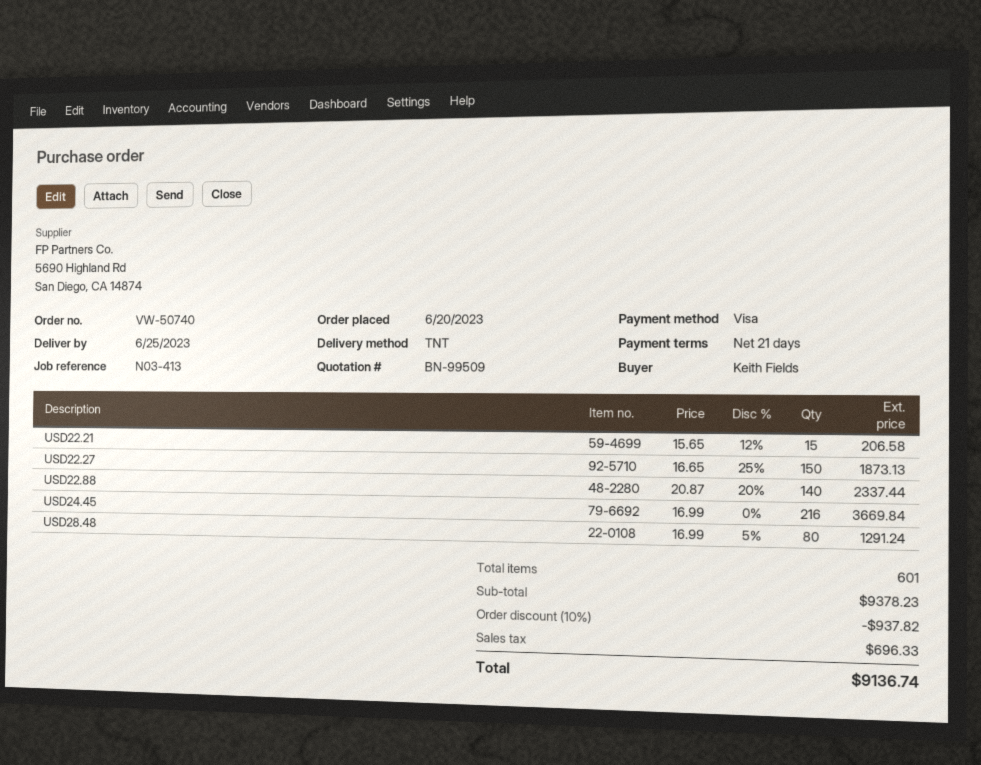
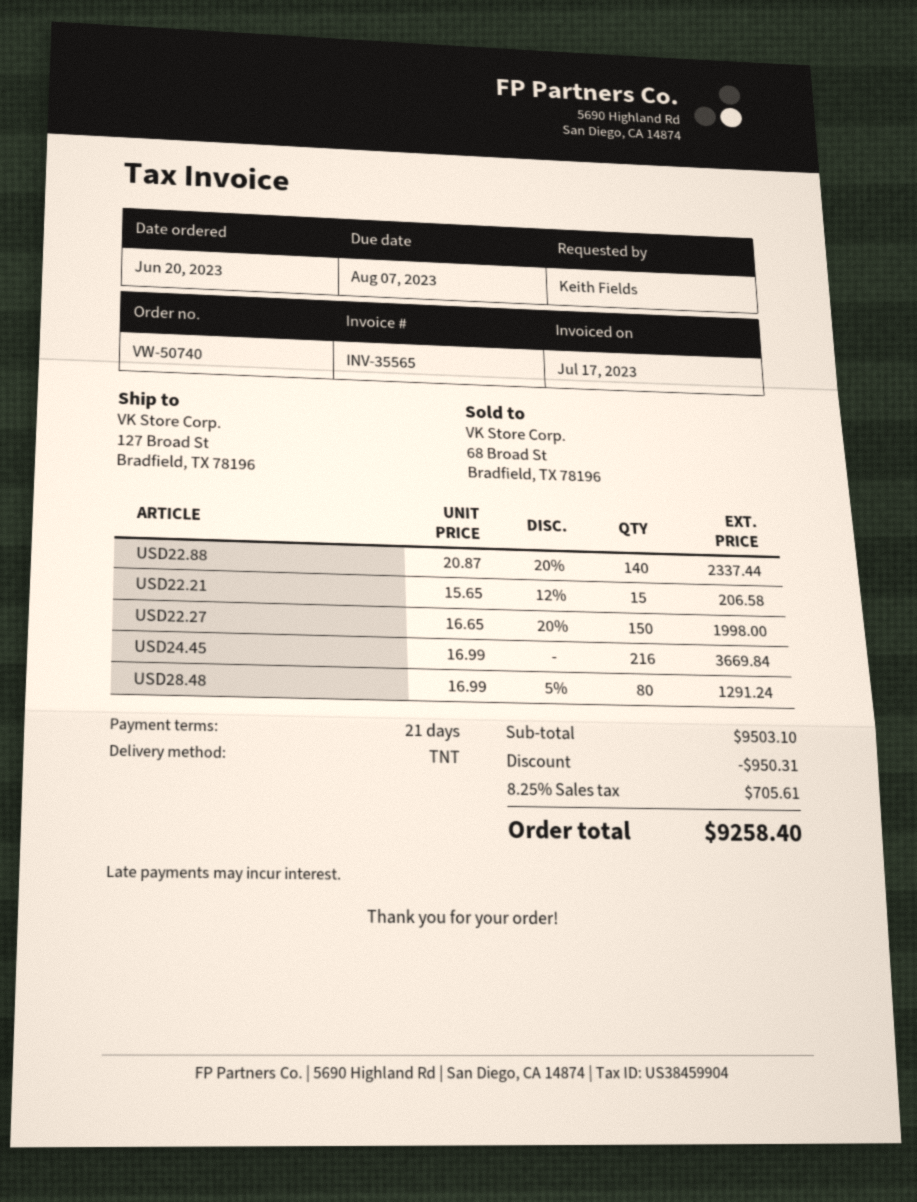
USD22.27: 150 x 16.65 - 25% = 1873.13 -> 150 x 16.65 - 20% = 1998.00
subtotal: 9378.23 -> 9503.10
discount: 937.82 -> 950.31
tax: 696.33 -> 705.61
total: 9136.74 -> 9258.40

